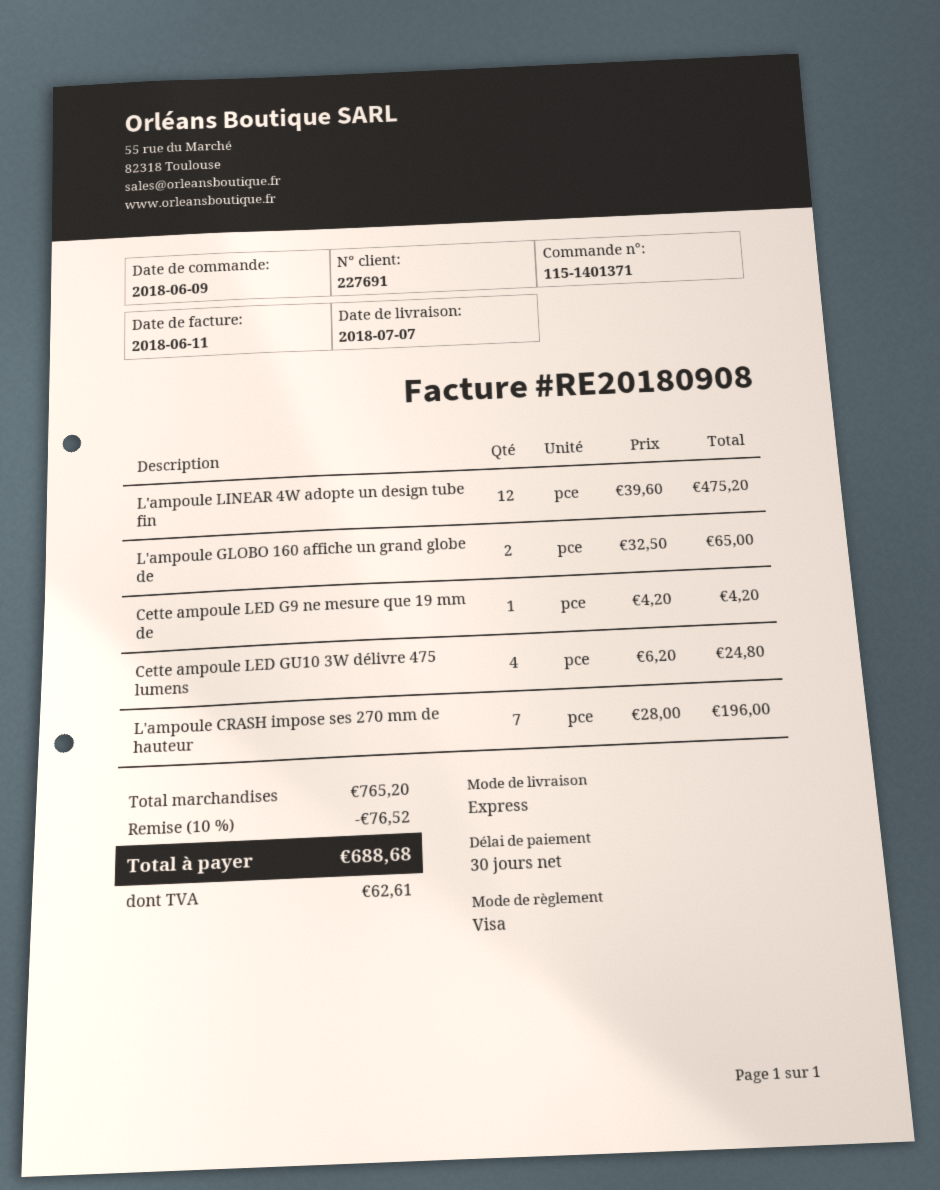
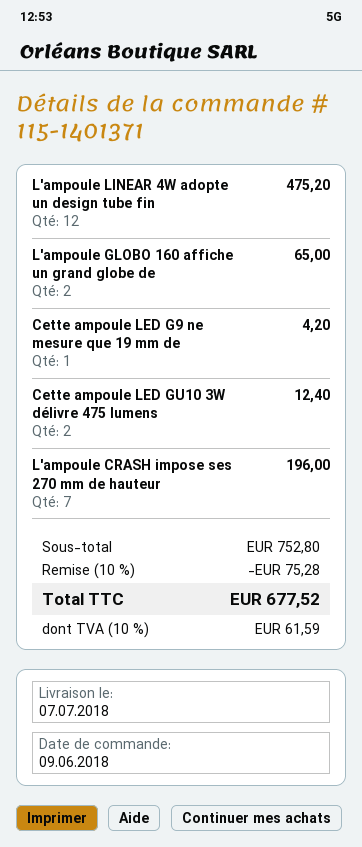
Cette ampoule LED GU10 3W délivre 475 lumens: 4 for 24.80 -> 2 for 12.40
subtotal: 765.20 -> 752.80
discount: 10% = 76.52 -> 10% = 75.28
tax: 62.61 -> 61.59
total: 688.68 -> 677.52

